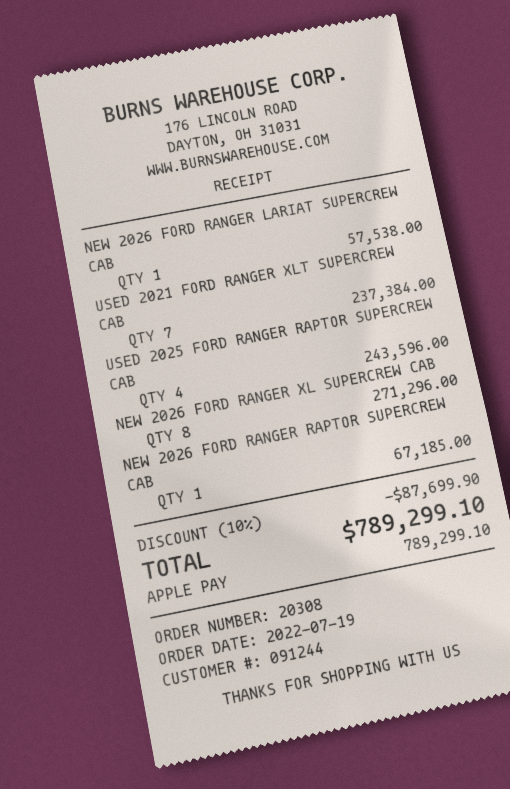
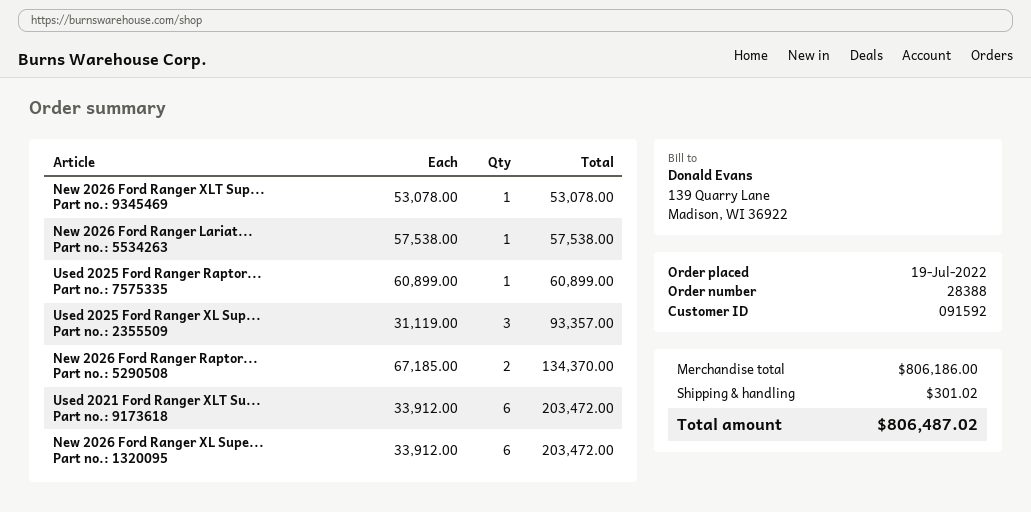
order number: 20308 -> 28388
customer number: 091244 -> 091592
USED 2021 FORD RANGER XLT SUPERCREW CAB: 7 for 237384.00 -> 6 for 203472.00
USED 2025 FORD RANGER RAPTOR SUPERCREW CAB: 4 for 243596.00 -> 1 for 60899.00
NEW 2026 FORD RANGER XL SUPERCREW CAB: 8 for 271296.00 -> 6 for 203472.00
NEW 2026 FORD RANGER RAPTOR SUPERCREW CAB: 1 for 67185.00 -> 2 for 134370.00
New 2026 Ford Ranger XLT Sup...: none -> 1 for 53078.00
Used 2025 Ford Ranger XL Sup...: none -> 3 for 93357.00
discount: 10% = 87699.90 -> none
shipping: none -> 301.02
total: 789299.10 -> 806487.02

